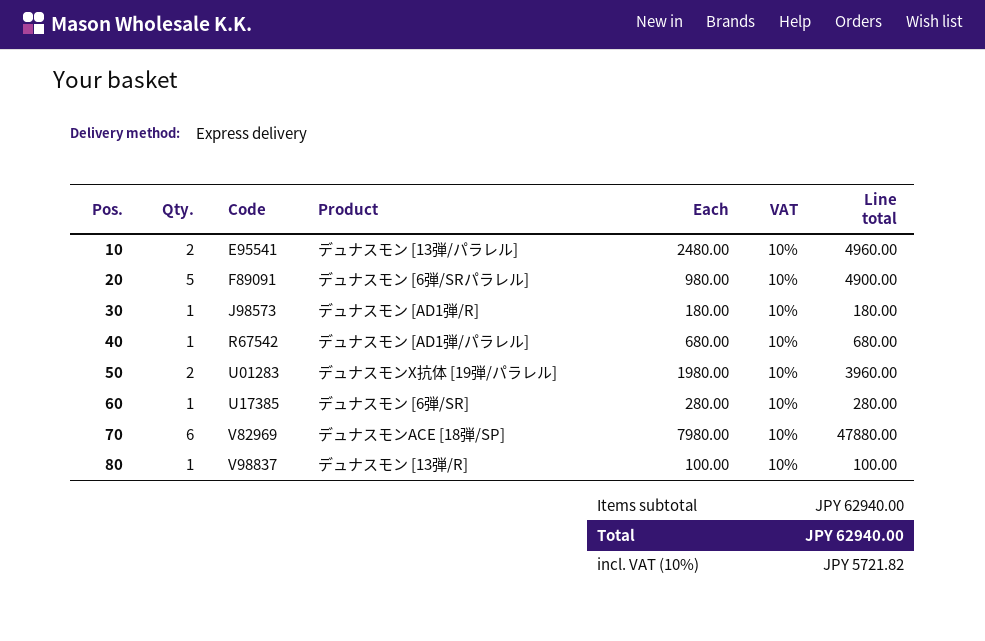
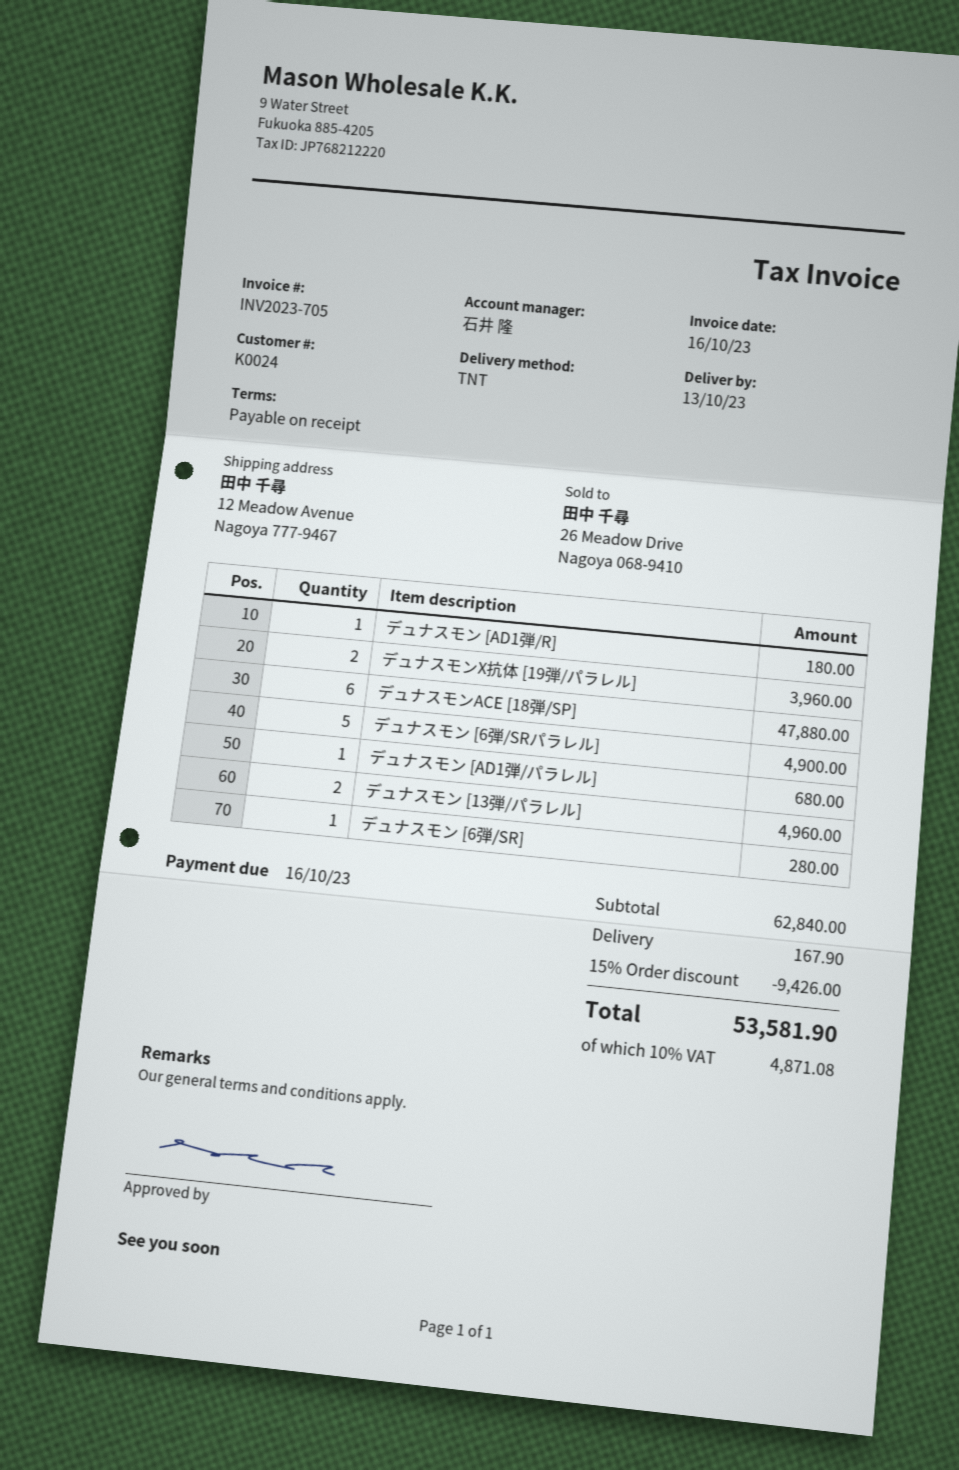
shipping method: express -> TNT
デュナスモン [13弾/R]: 1 for 100.00 -> none
subtotal: 62940.00 -> 62840.00
discount: none -> 15% = 9426.00
shipping: none -> 167.90
tax: 10% = 5721.82 -> 10% = 4871.08
total: 62940.00 -> 53581.90

